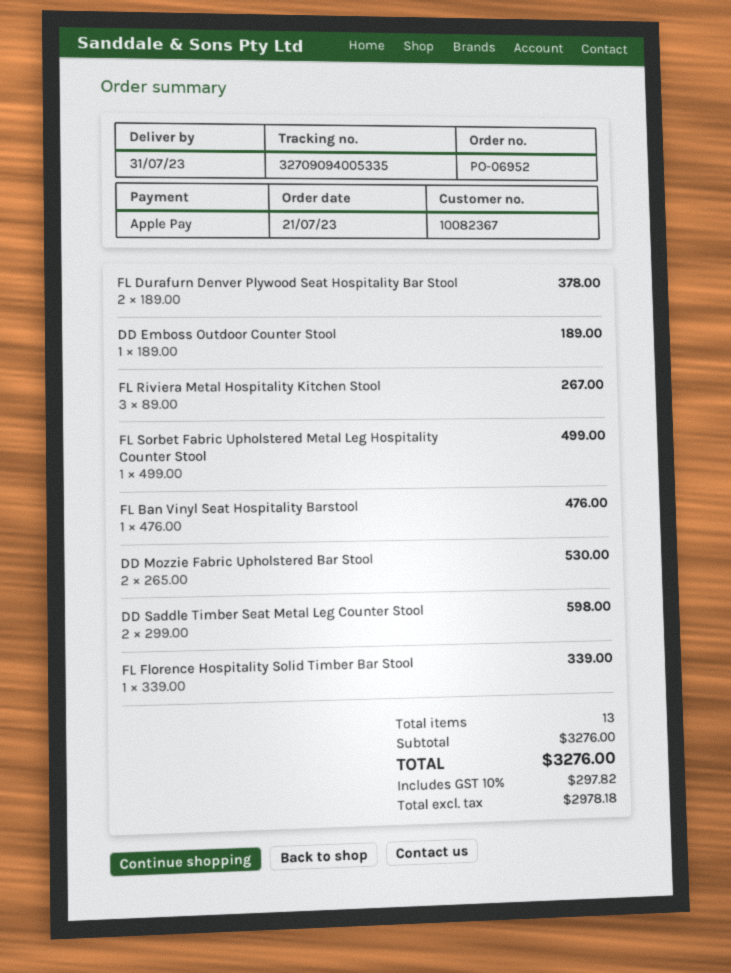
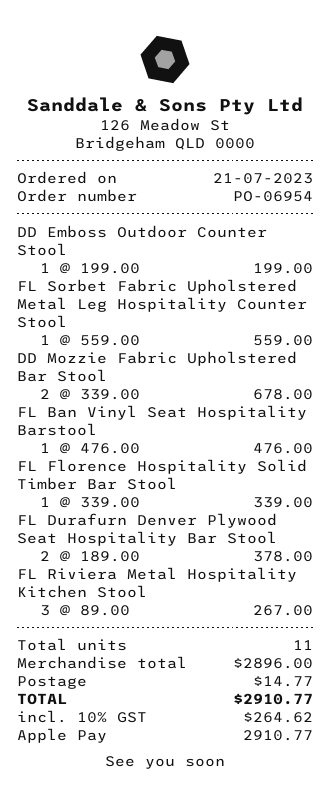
order number: PO-06952 -> PO-06954
DD Emboss Outdoor Counter Stool: 1 x 189.00 = 189.00 -> 1 x 199.00 = 199.00
FL Sorbet Fabric Upholstered Metal Leg Hospitality Counter Stool: 1 x 499.00 = 499.00 -> 1 x 559.00 = 559.00
DD Mozzie Fabric Upholstered Bar Stool: 2 x 265.00 = 530.00 -> 2 x 339.00 = 678.00
DD Saddle Timber Seat Metal Leg Counter Stool: 2 x 299.00 = 598.00 -> none
total quantity: 13 -> 11
subtotal: 3276.00 -> 2896.00
shipping: none -> 14.77
tax: 10% = 297.82 -> 10% = 264.62
total: 3276.00 -> 2910.77

